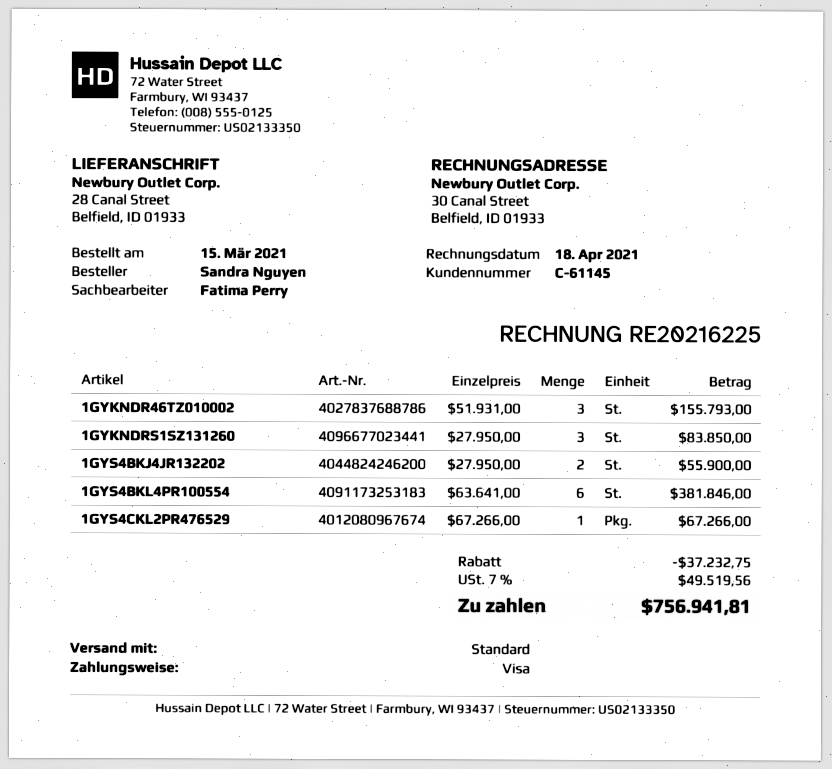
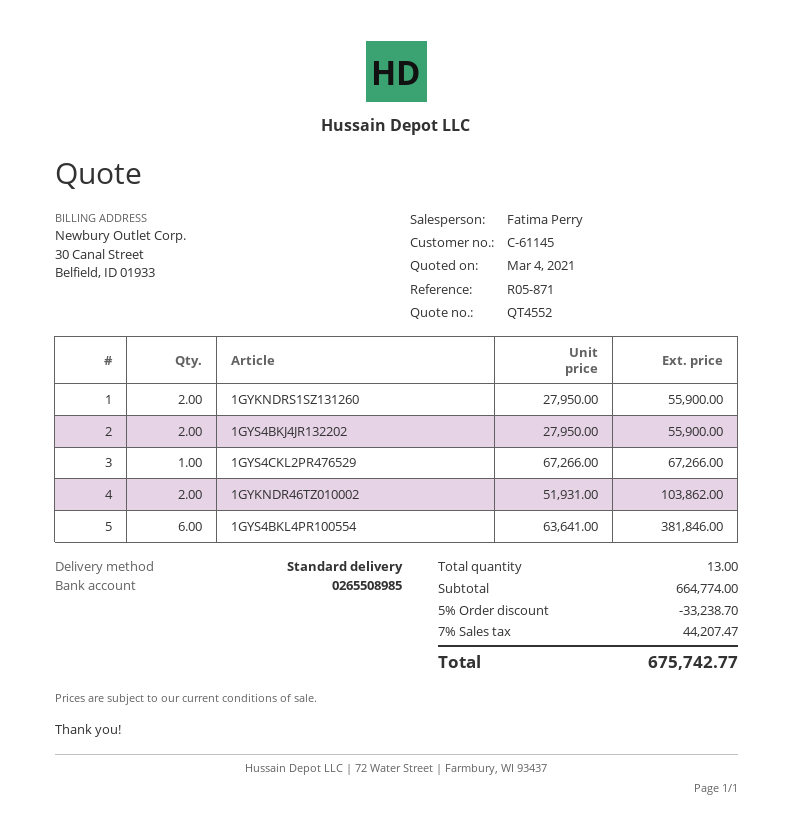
1GYKNDR46TZ010002: 3 x 51931.00 = 155793.00 -> 2 x 51931.00 = 103862.00
1GYKNDRS1SZ131260: 3 x 27950.00 = 83850.00 -> 2 x 27950.00 = 55900.00
discount: 37232.75 -> 33238.70
tax: 7% = 49519.56 -> 7% = 44207.47
total: 756941.81 -> 675742.77

